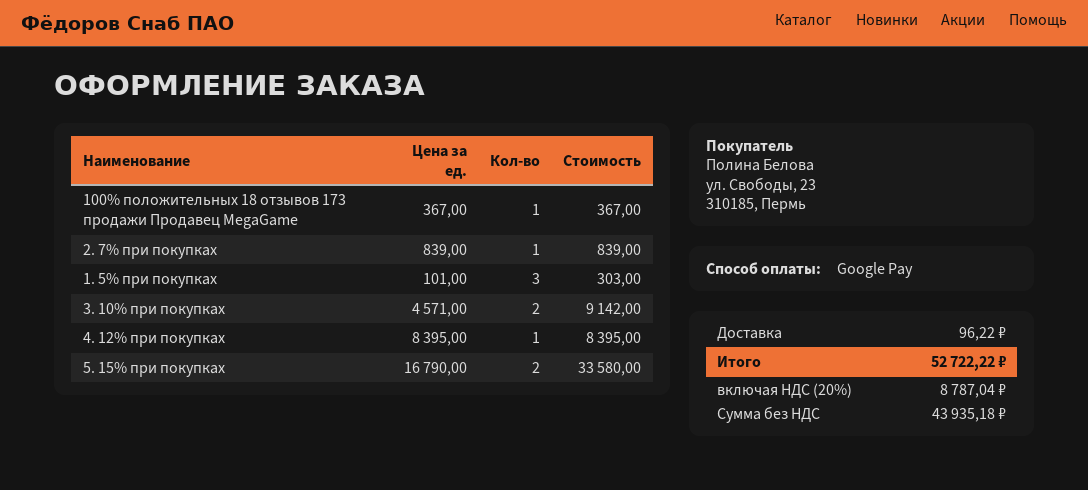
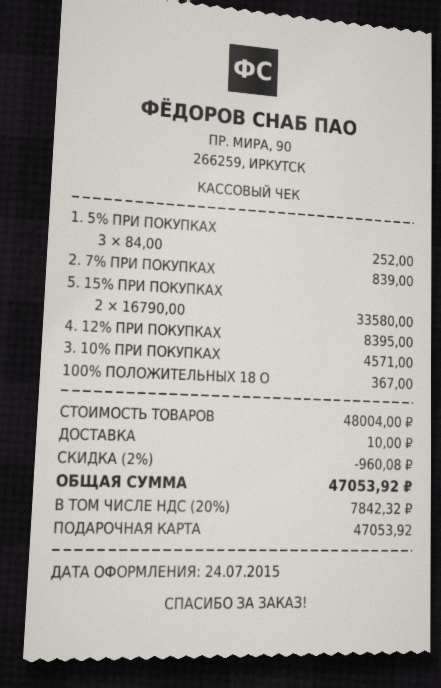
payment method: Google Pay -> gift card
1. 5% при покупках: 3 x 101.00 = 303.00 -> 3 x 84.00 = 252.00
3. 10% при покупках: 2 x 4571.00 = 9142.00 -> 1 x 4571.00 = 4571.00
discount: none -> 2% = 960.08
shipping: 96.22 -> 10.00
tax: 20% = 8787.04 -> 20% = 7842.32
total: 52722.22 -> 47053.92

